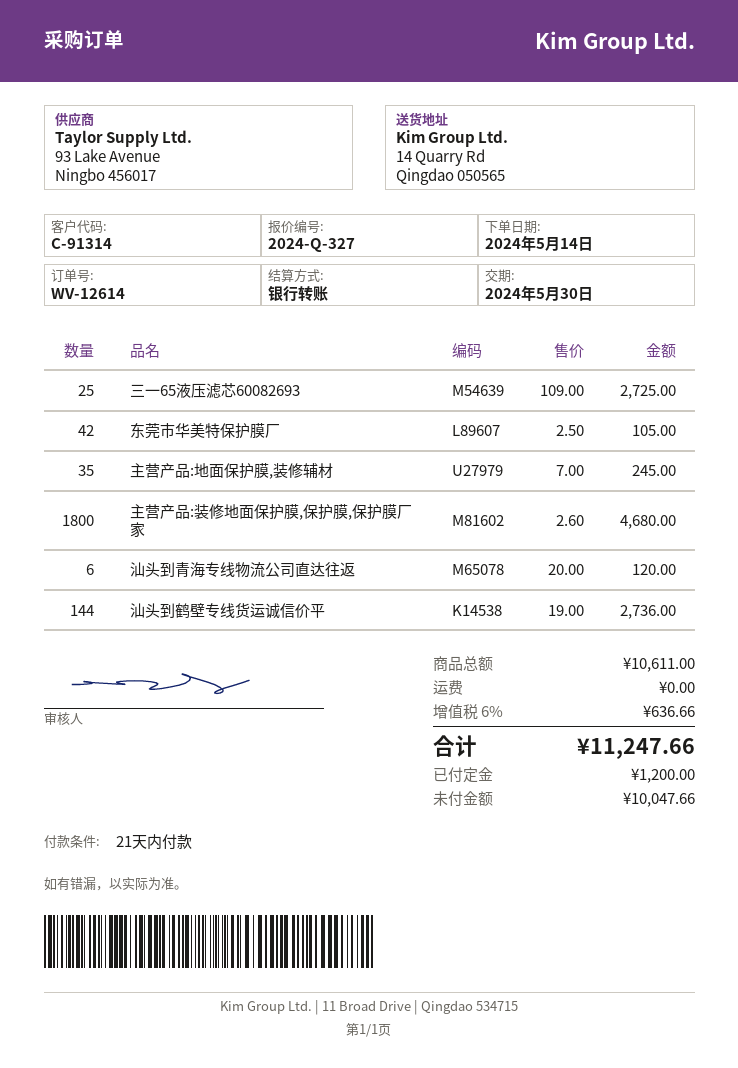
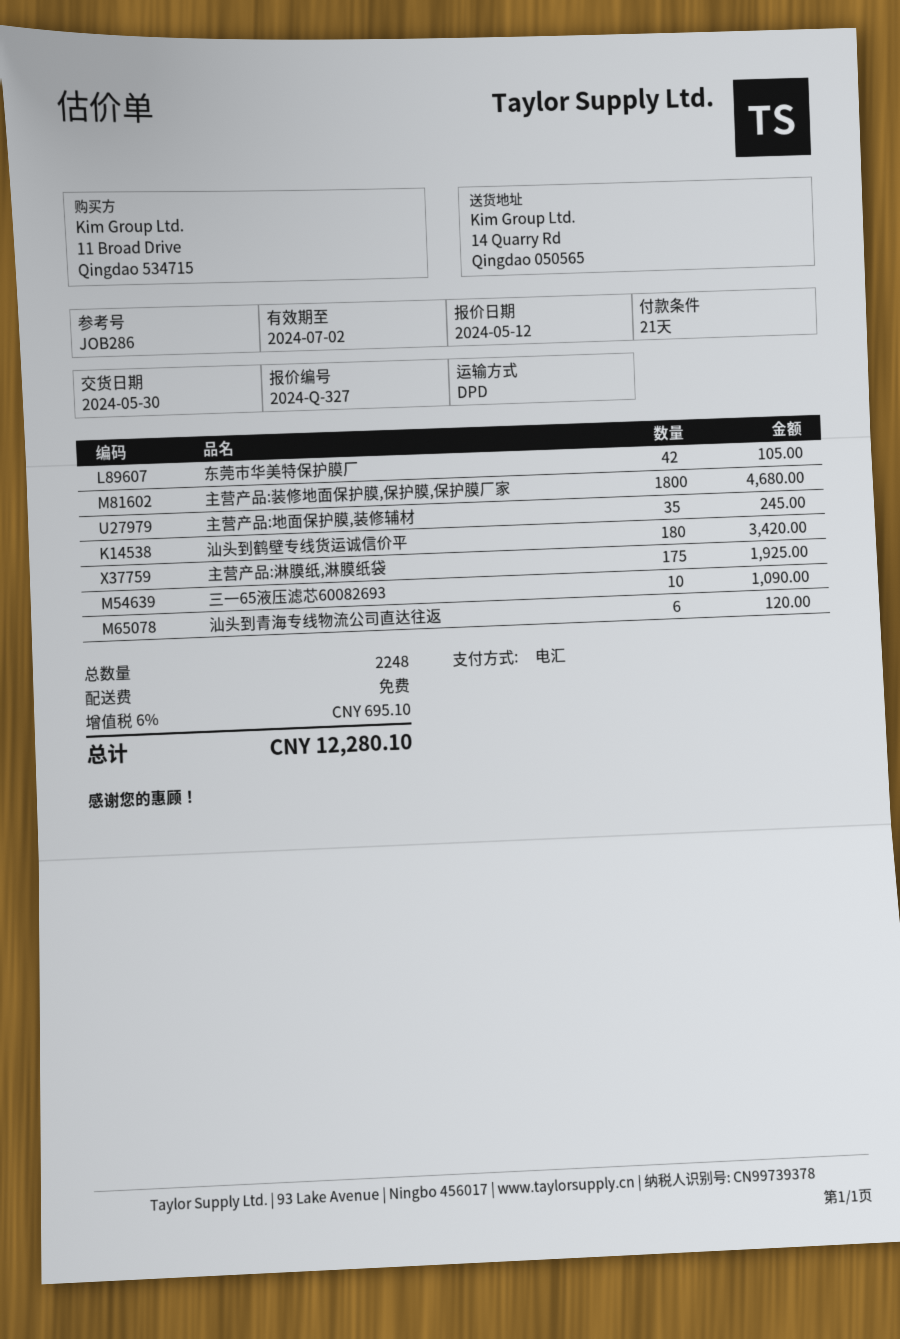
三一65液压滤芯60082693: 25 for 2725.00 -> 10 for 1090.00
汕头到鹤壁专线货运诚信价平: 144 for 2736.00 -> 180 for 3420.00
主营产品:淋膜纸,淋膜纸袋: none -> 175 for 1925.00
tax: 6% = 636.66 -> 6% = 695.10
total: 11247.66 -> 12280.10

